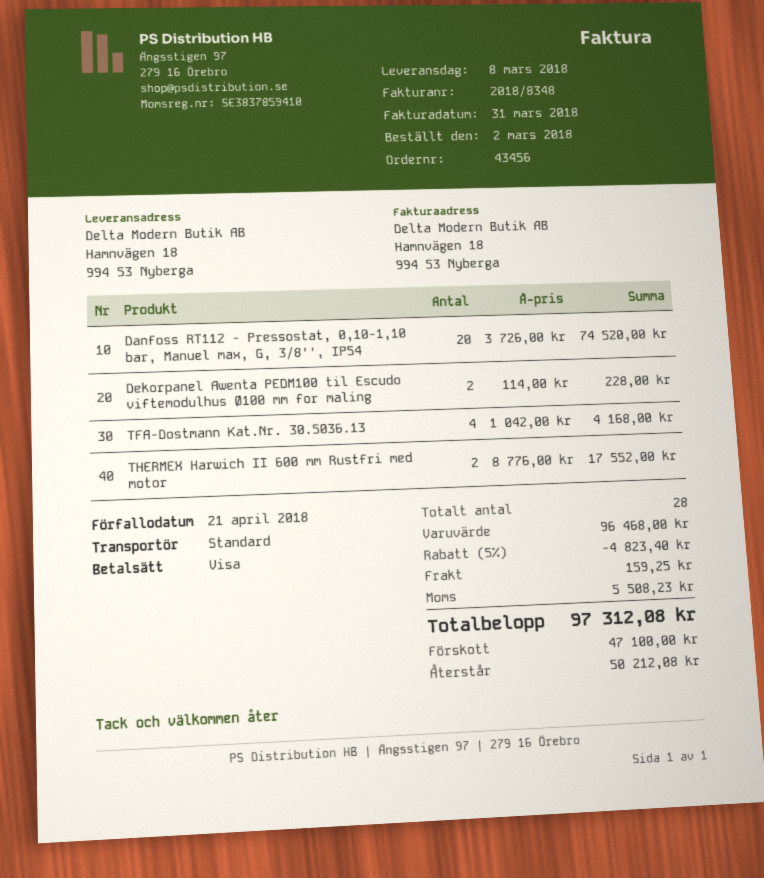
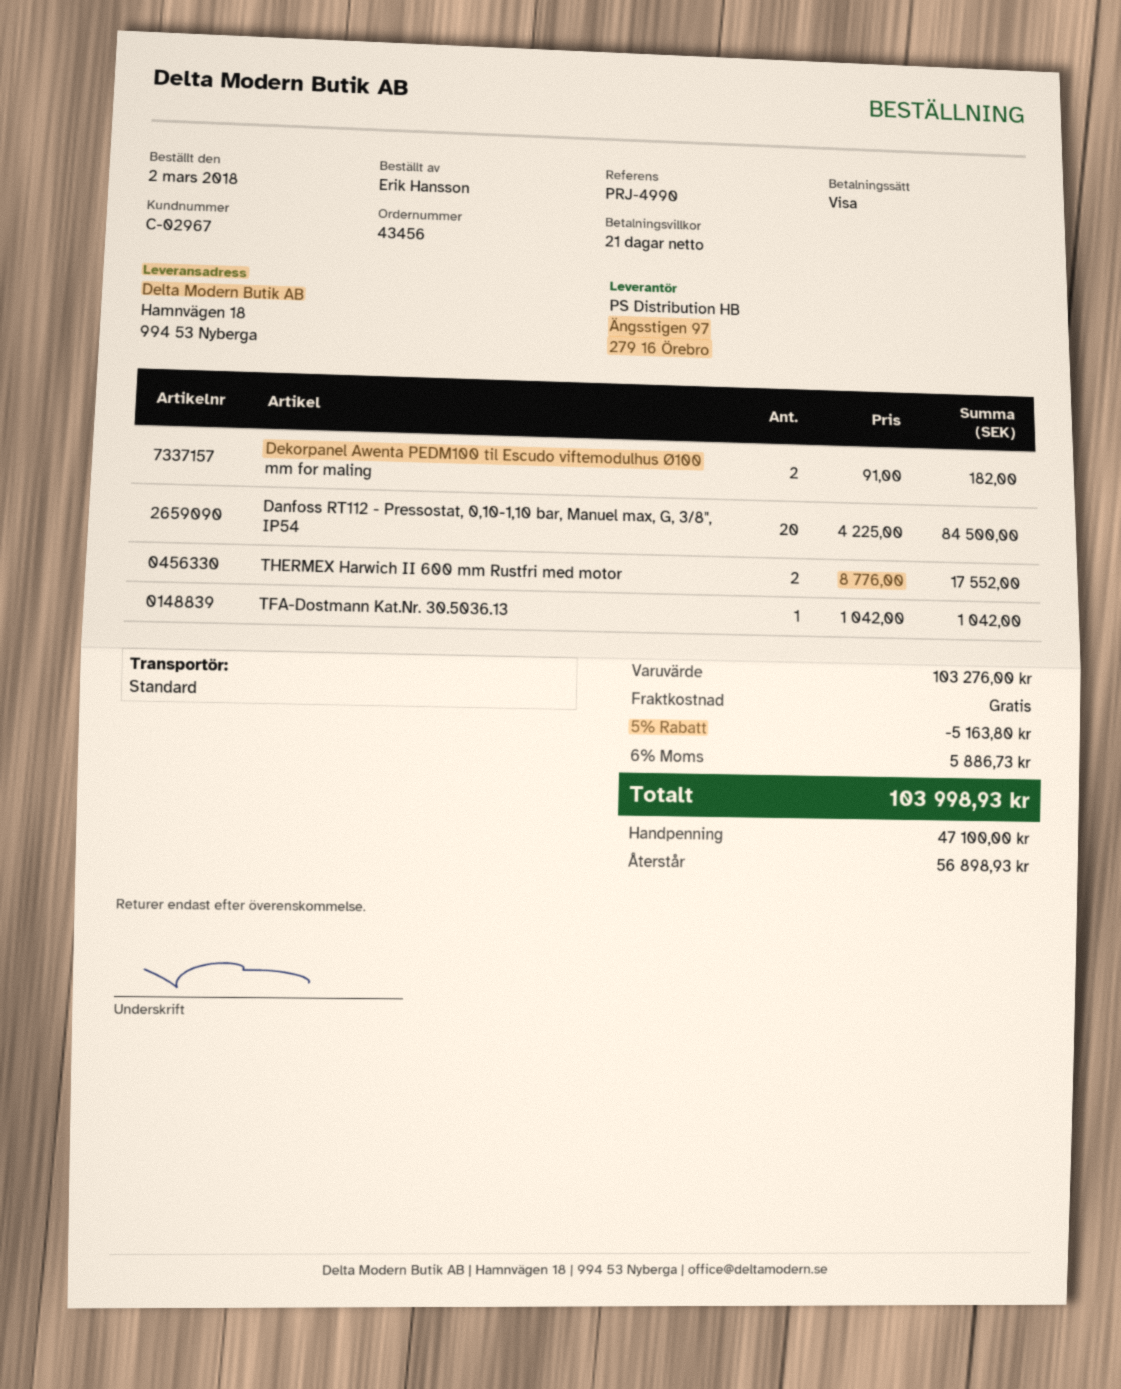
Danfoss RT112 - Pressostat, 0,10-1,10 bar, Manuel max, G, 3/8'', IP54: 20 x 3726.00 = 74520.00 -> 20 x 4225.00 = 84500.00
Dekorpanel Awenta PEDM100 til Escudo viftemodulhus Ø100 mm for maling: 2 x 114.00 = 228.00 -> 2 x 91.00 = 182.00
TFA-Dostmann Kat.Nr. 30.5036.13: 4 x 1042.00 = 4168.00 -> 1 x 1042.00 = 1042.00
subtotal: 96468.00 -> 103276.00
discount: 5% = 4823.40 -> 5% = 5163.80
shipping: 159.25 -> 0.00
tax: 5508.23 -> 5886.73
total: 97312.08 -> 103998.93
balance: 50212.08 -> 56898.93

